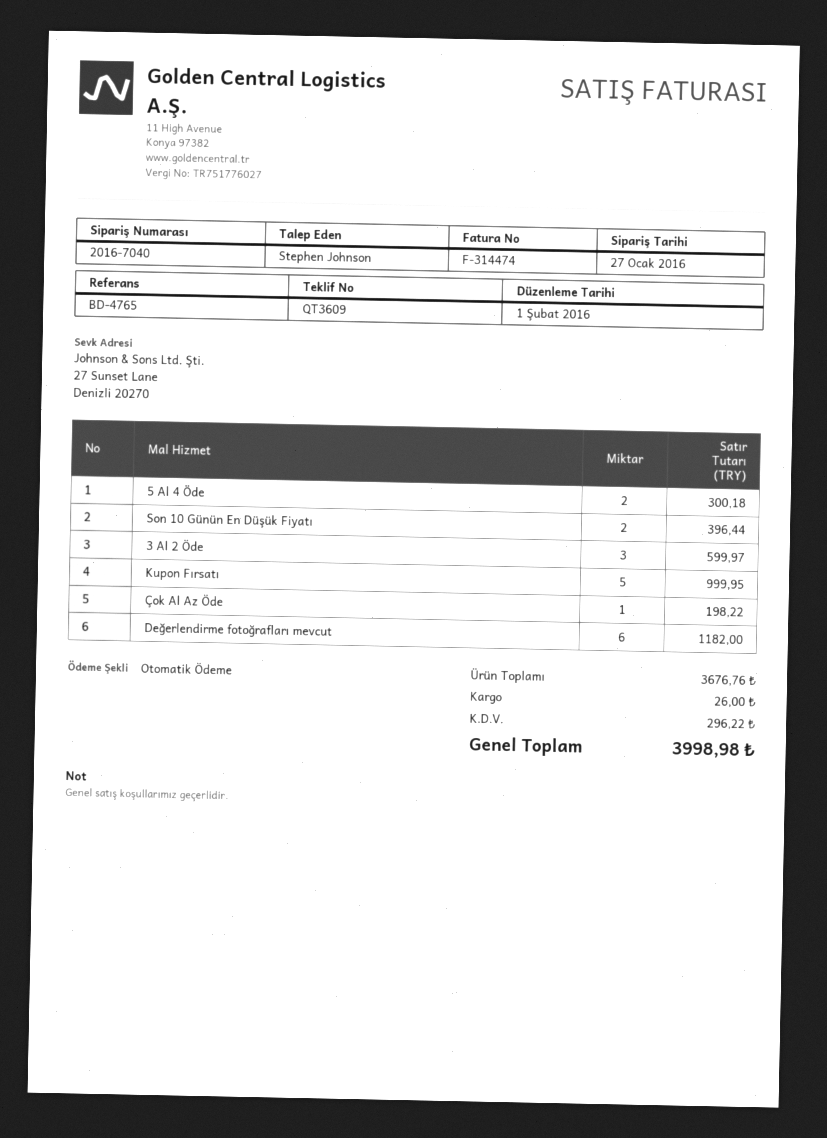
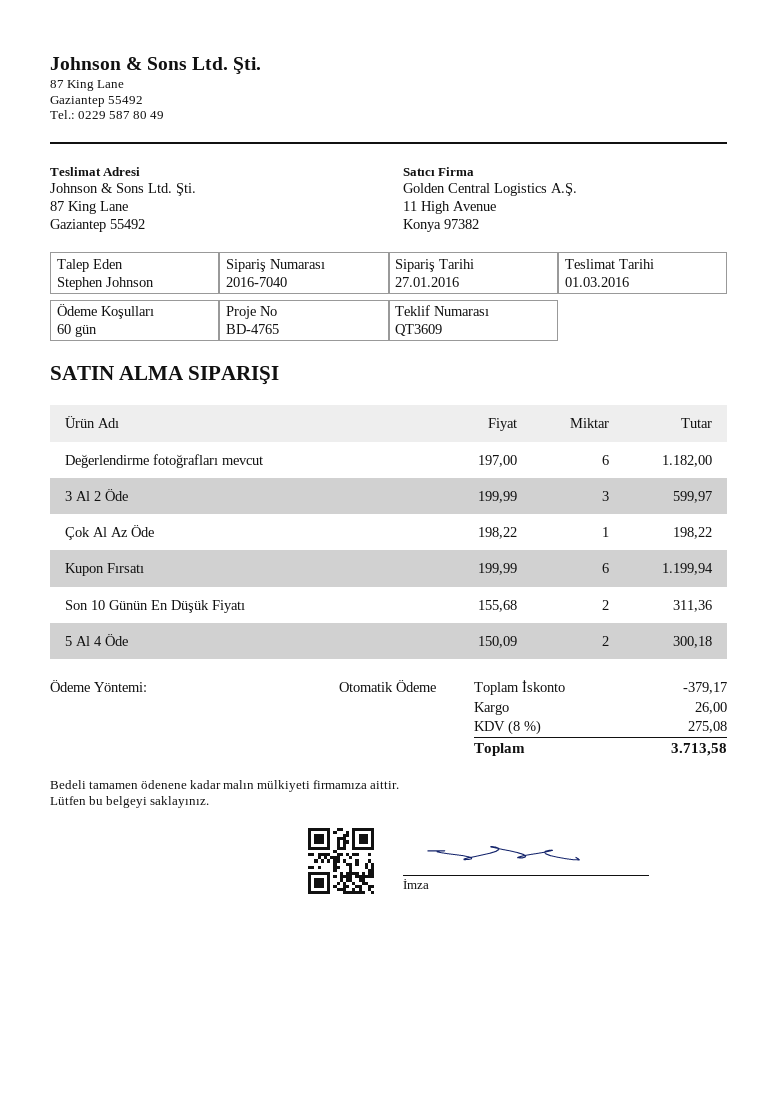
ship to: 27 Sunset Lane, Denizli 20270 -> 87 King Lane, Gaziantep 55492
Son 10 Günün En Düşük Fiyatı: 2 for 396.44 -> 2 for 311.36
Kupon Fırsatı: 5 for 999.95 -> 6 for 1199.94
discount: none -> 379.17
tax: 296.22 -> 275.08
total: 3998.98 -> 3713.58

